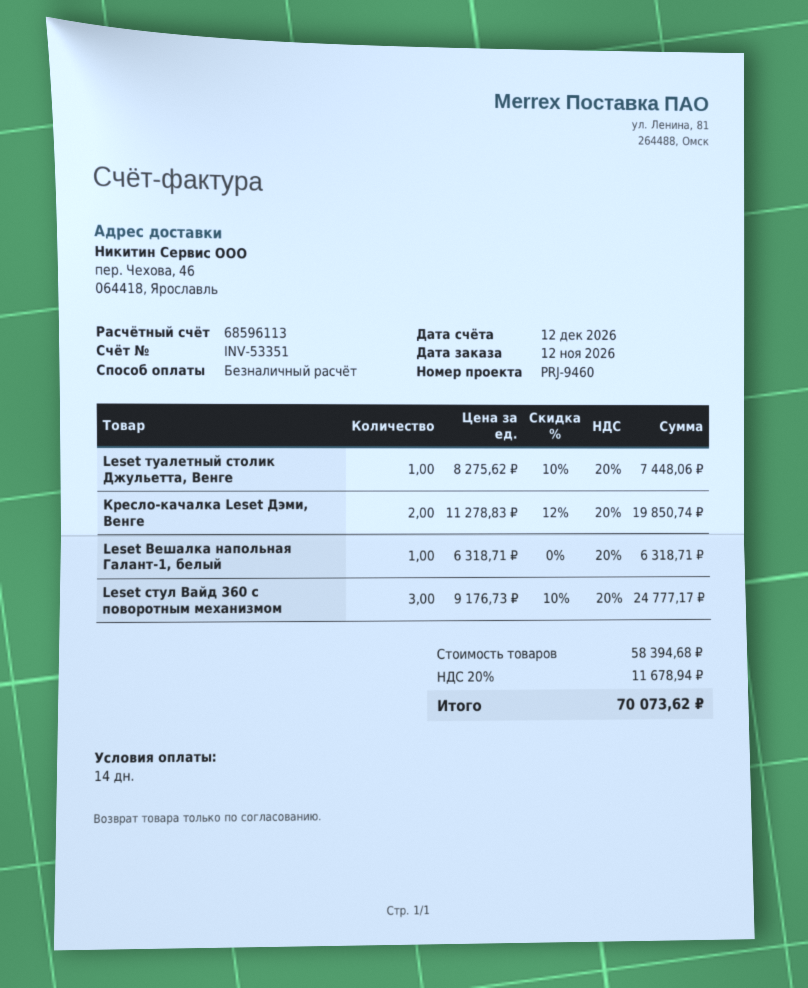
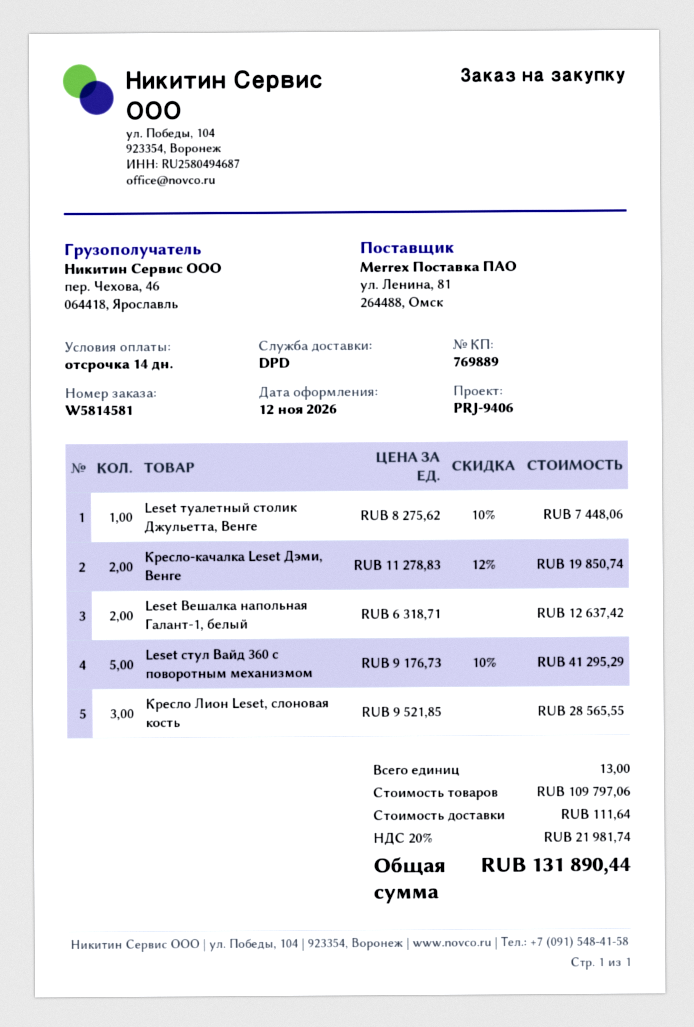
reference: PRJ-9460 -> PRJ-9406
Leset Вешалка напольная Галант-1, белый: 1 x 6318.71 = 6318.71 -> 2 x 6318.71 = 12637.42
Leset стул Вайд 360 с поворотным механизмом: 3 x 9176.73 - 10% = 24777.17 -> 5 x 9176.73 - 10% = 41295.29
Кресло Лион Leset, слоновая кость: none -> 3 x 9521.85 = 28565.55
subtotal: 58394.68 -> 109797.06
shipping: none -> 111.64
tax: 20% = 11678.94 -> 20% = 21981.74
total: 70073.62 -> 131890.44

